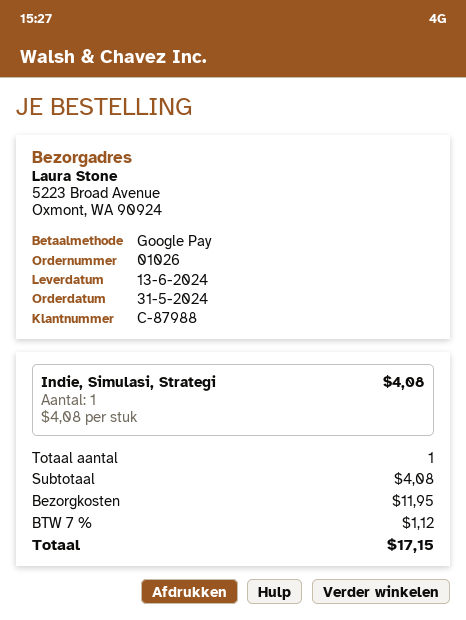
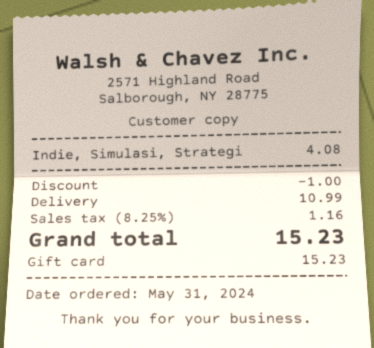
payment method: Google Pay -> gift card
discount: none -> 1.00
shipping: 11.95 -> 10.99
tax: 7% = 1.12 -> 8.25% = 1.16
total: 17.15 -> 15.23

